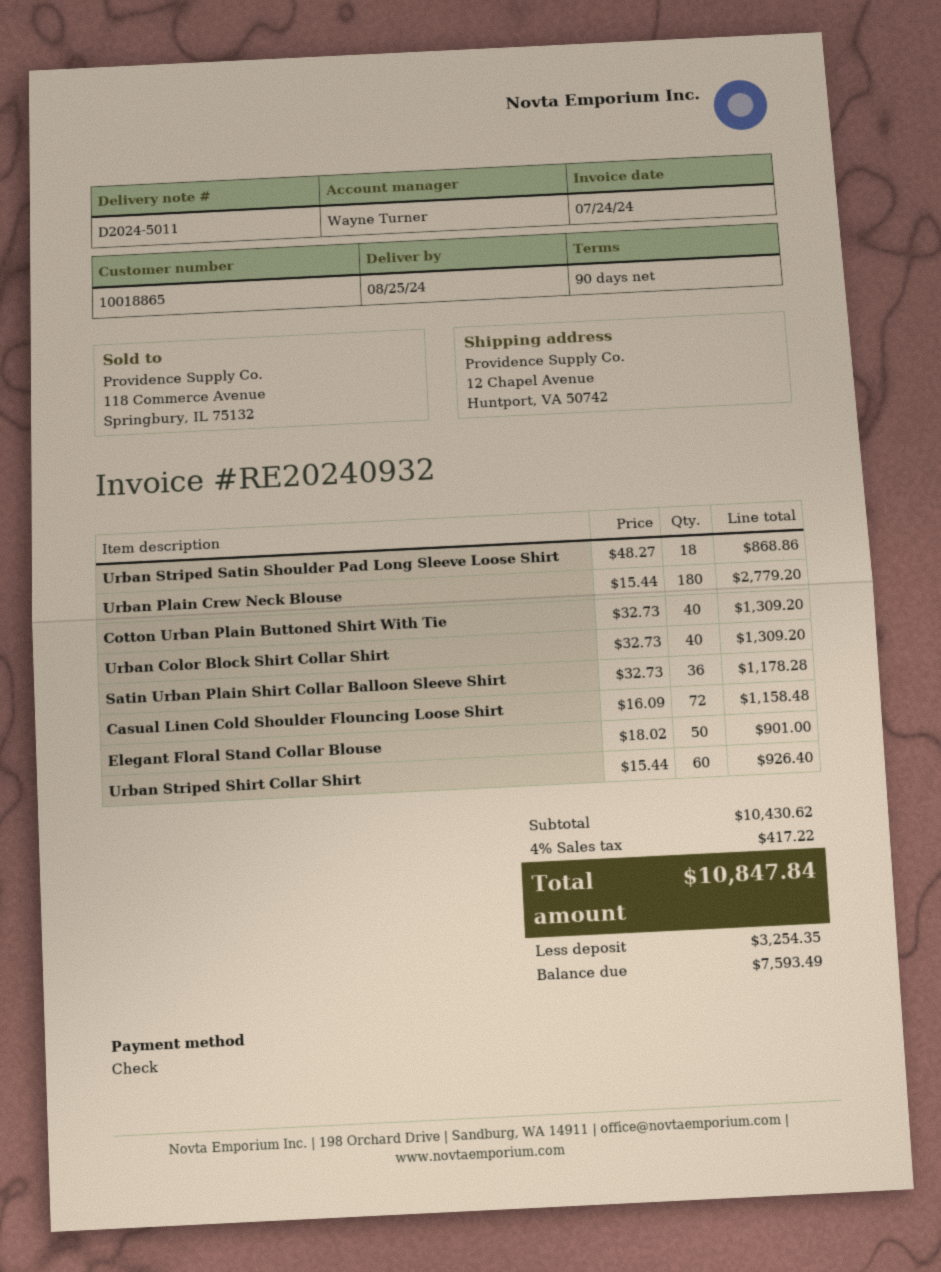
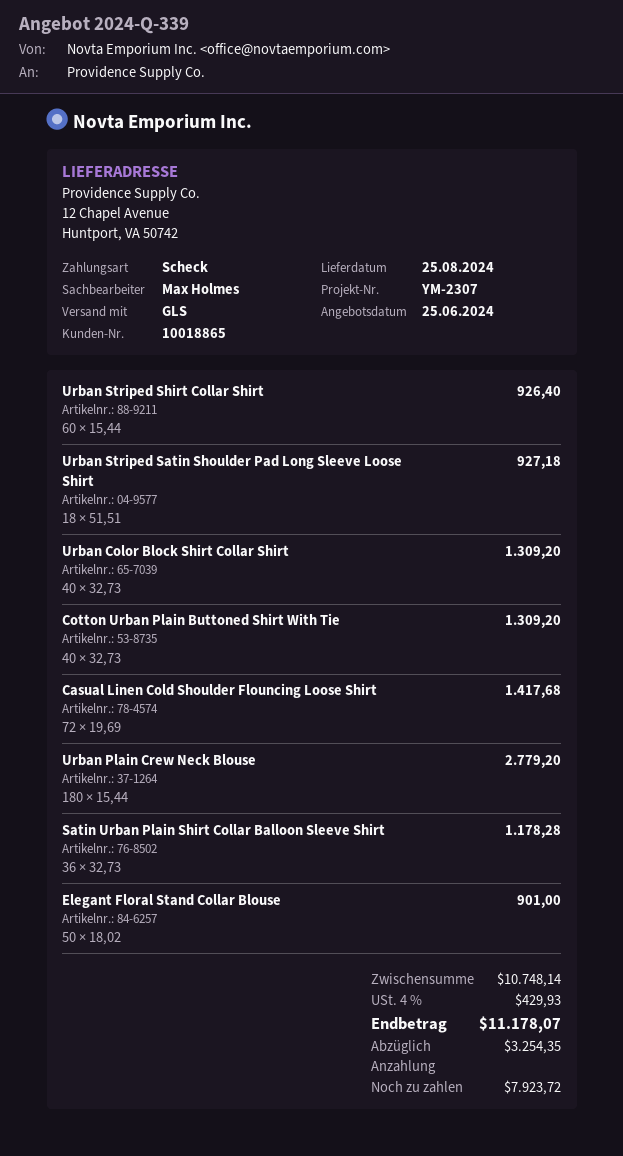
sales rep: Wayne Turner -> Max Holmes
Urban Striped Satin Shoulder Pad Long Sleeve Loose Shirt: 18 x 48.27 = 868.86 -> 18 x 51.51 = 927.18
Casual Linen Cold Shoulder Flouncing Loose Shirt: 72 x 16.09 = 1158.48 -> 72 x 19.69 = 1417.68
subtotal: 10430.62 -> 10748.14
tax: 4% = 417.22 -> 4% = 429.93
total: 10847.84 -> 11178.07
balance: 7593.49 -> 7923.72

